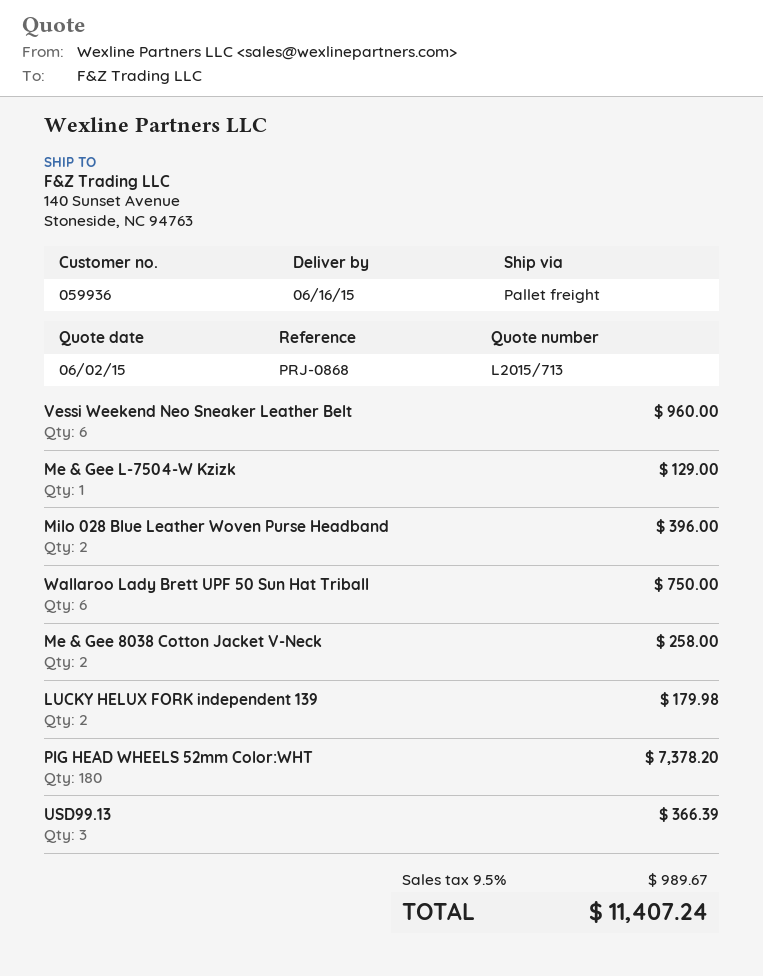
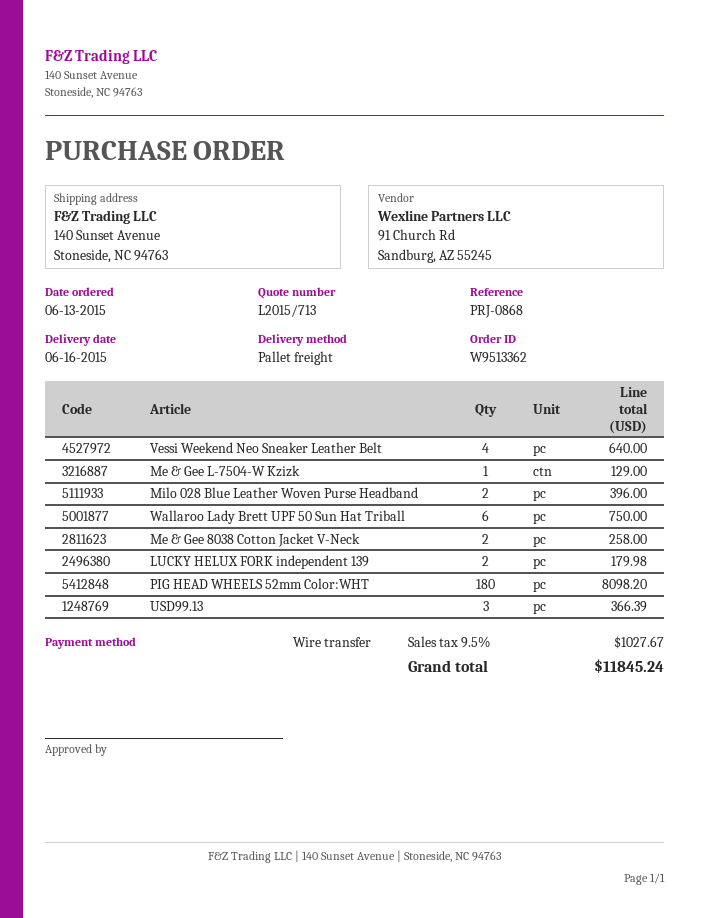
Vessi Weekend Neo Sneaker Leather Belt: 6 for 960.00 -> 4 for 640.00
PIG HEAD WHEELS 52mm Color:WHT: 180 for 7378.20 -> 180 for 8098.20
tax: 9.5% = 989.67 -> 9.5% = 1027.67
total: 11407.24 -> 11845.24

